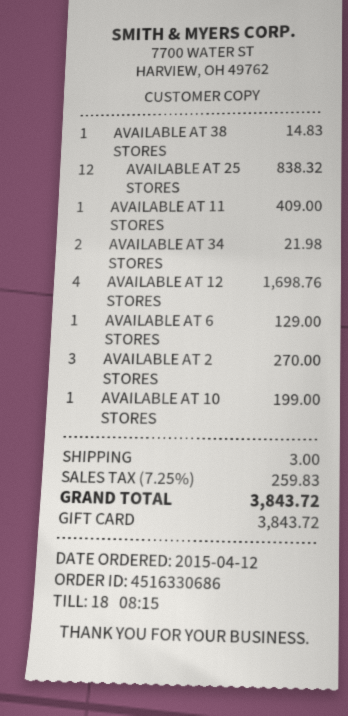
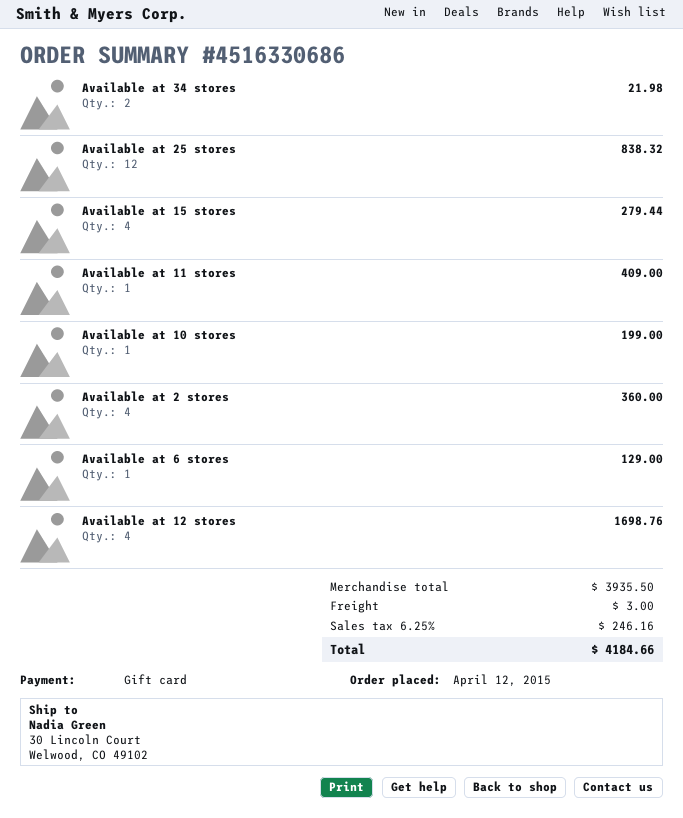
AVAILABLE AT 38 STORES: 1 for 14.83 -> none
AVAILABLE AT 2 STORES: 3 for 270.00 -> 4 for 360.00
Available at 15 stores: none -> 4 for 279.44
tax: 7.25% = 259.83 -> 6.25% = 246.16
total: 3843.72 -> 4184.66

